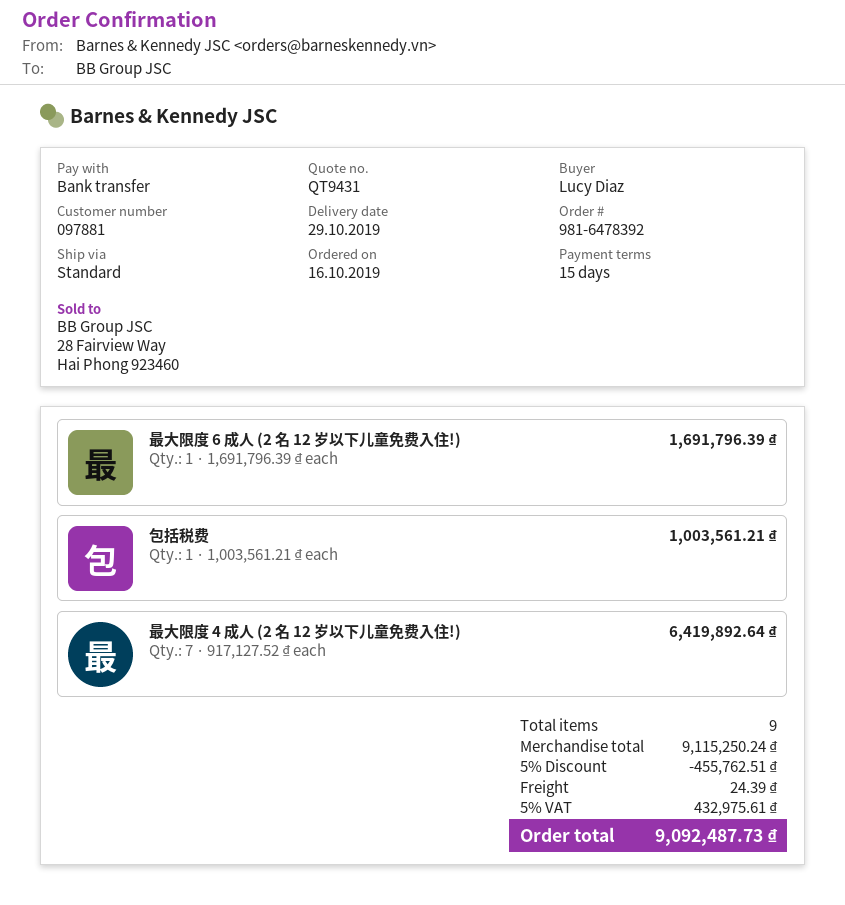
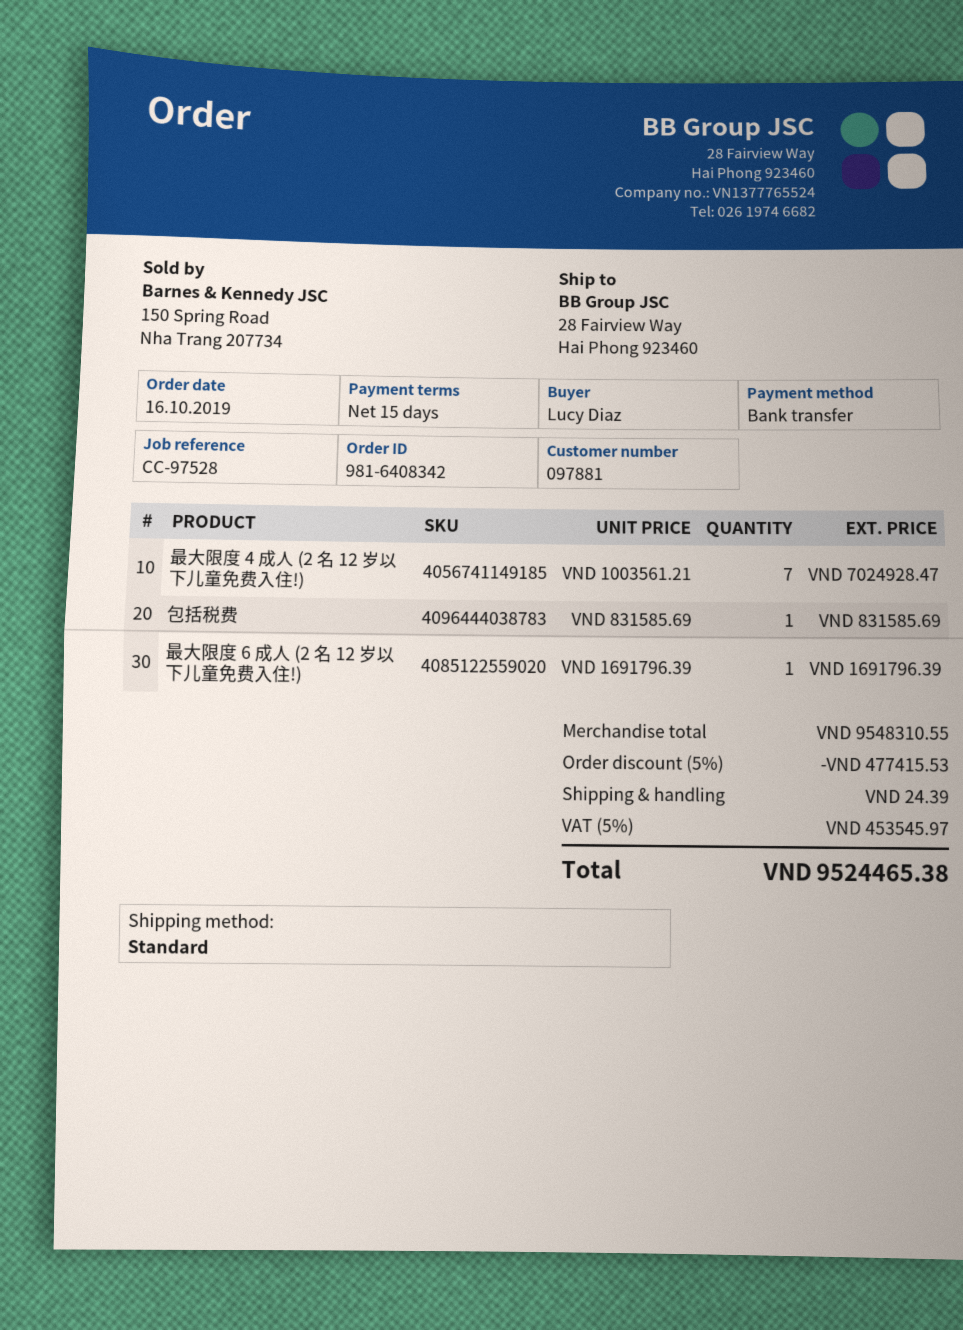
order number: 981-6478392 -> 981-6408342
包括税费: 1 x 1003561.21 = 1003561.21 -> 1 x 831585.69 = 831585.69
最大限度 4 成人 (2 名 12 岁以下儿童免费入住!): 7 x 917127.52 = 6419892.64 -> 7 x 1003561.21 = 7024928.47
subtotal: 9115250.24 -> 9548310.55
discount: 5% = 455762.51 -> 5% = 477415.53
tax: 5% = 432975.61 -> 5% = 453545.97
total: 9092487.73 -> 9524465.38

